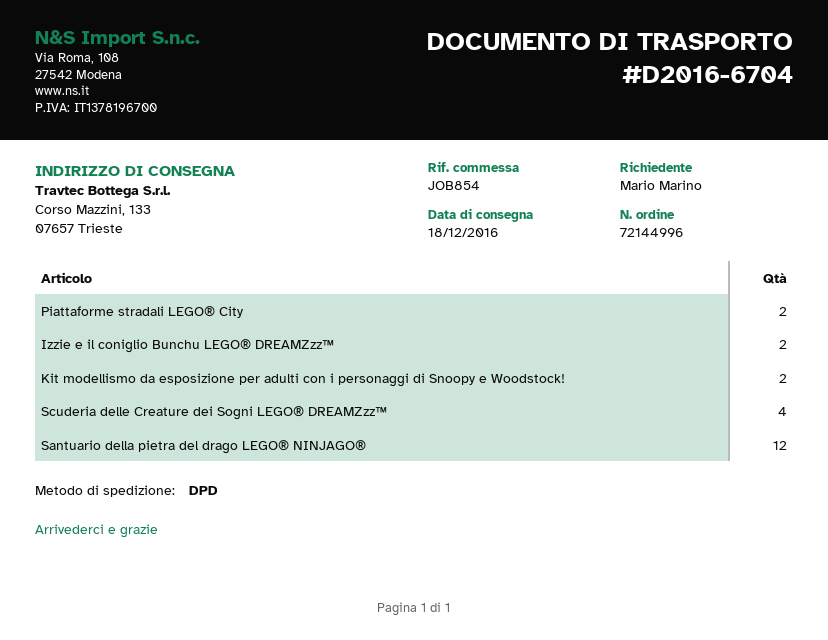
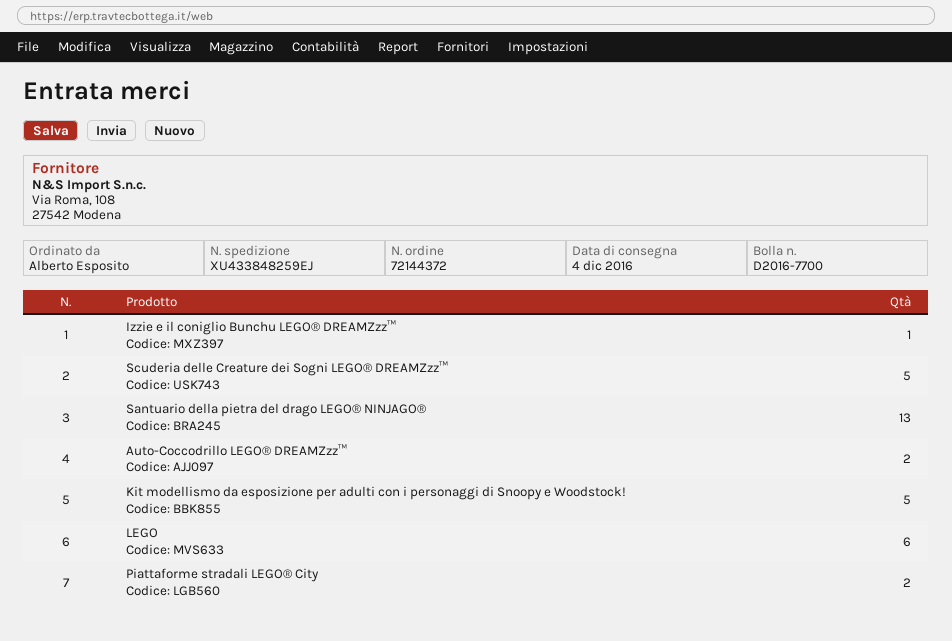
order number: 72144996 -> 72144372
delivery note number: D2016-6704 -> D2016-7700
delivery date: 2016-12-18 -> 2016-12-04
ordered by: Mario Marino -> Alberto Esposito
Izzie e il coniglio Bunchu LEGO® DREAMZzz™: 2 -> 1
Kit modellismo da esposizione per adulti con i personaggi di Snoopy e Woodstock!: 2 -> 5
Scuderia delle Creature dei Sogni LEGO® DREAMZzz™: 4 -> 5
Santuario della pietra del drago LEGO® NINJAGO®: 12 -> 13
Auto-Coccodrillo LEGO® DREAMZzz™: none -> 2
LEGO: none -> 6

